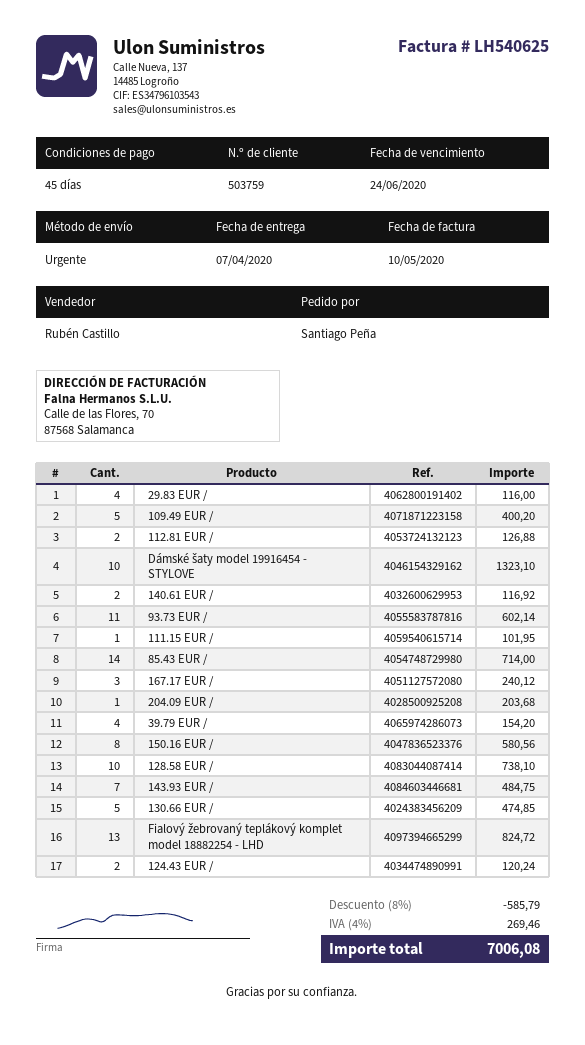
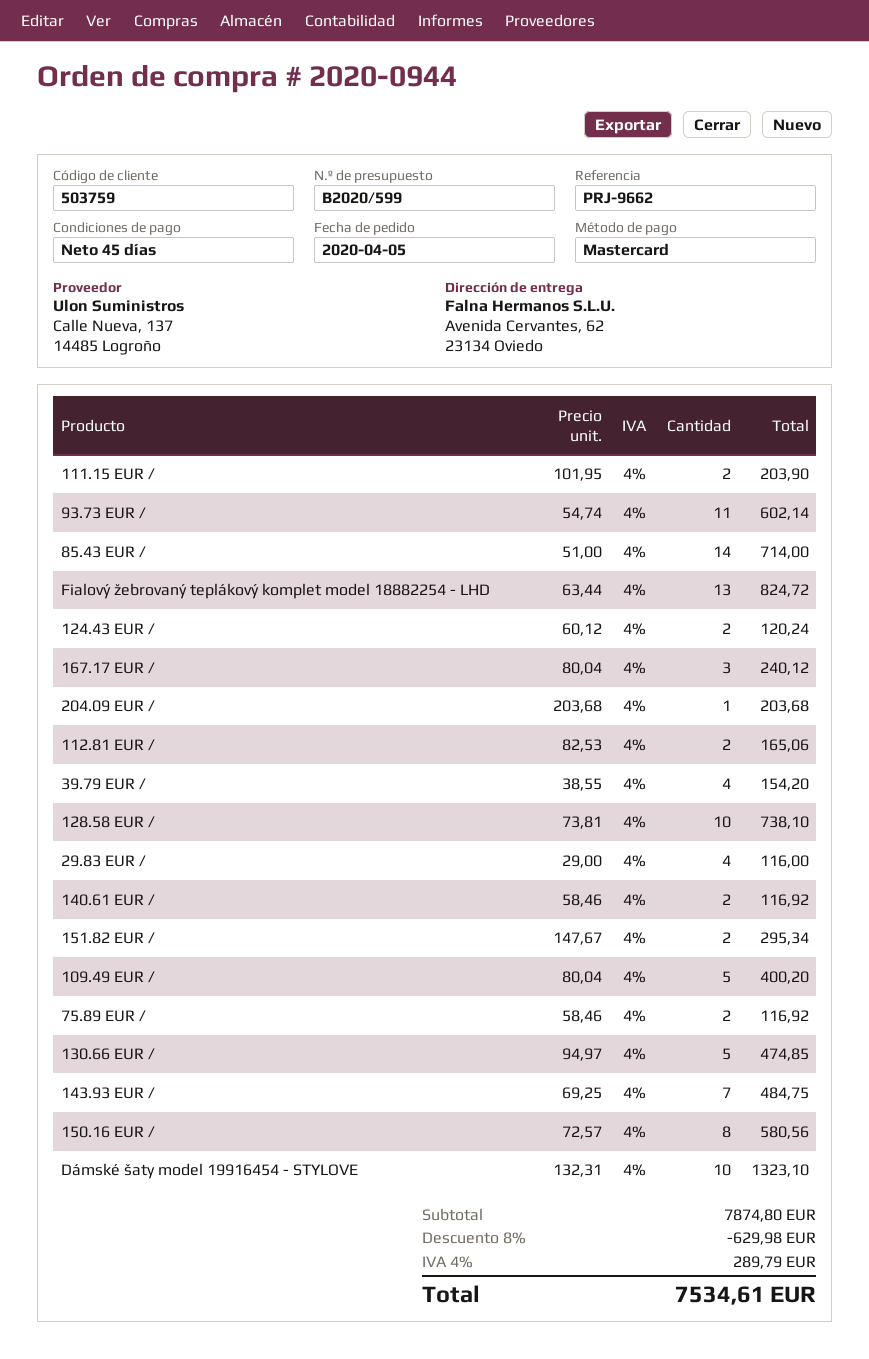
112.81 EUR /: 2 for 126.88 -> 2 for 165.06
111.15 EUR /: 1 for 101.95 -> 2 for 203.90
151.82 EUR /: none -> 2 for 295.34
75.89 EUR /: none -> 2 for 116.92
discount: 8% = 585.79 -> 8% = 629.98
tax: 4% = 269.46 -> 4% = 289.79
total: 7006.08 -> 7534.61

